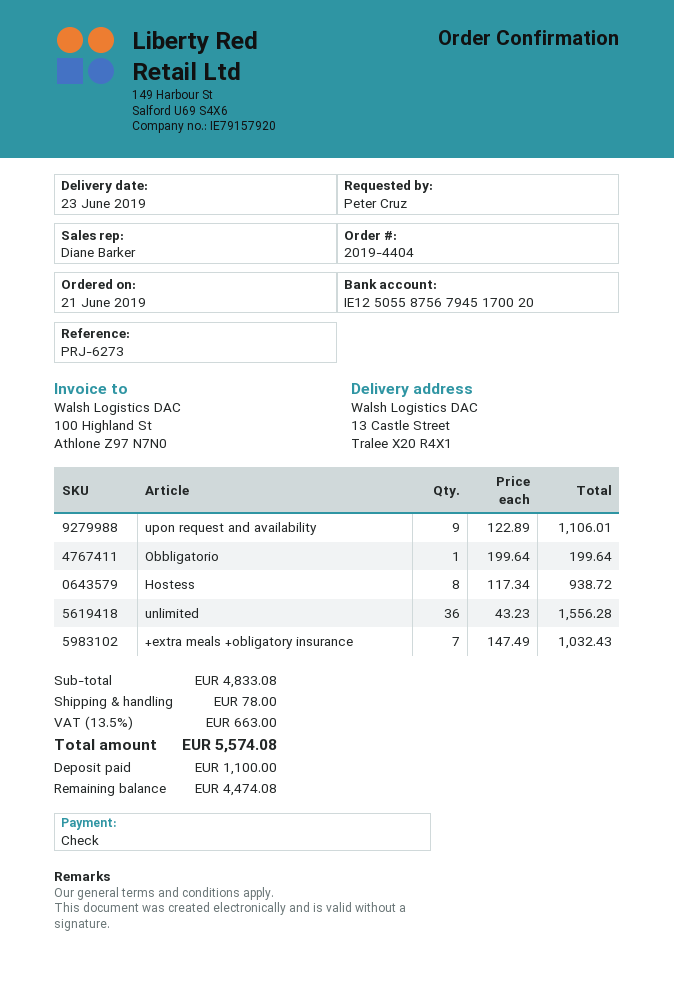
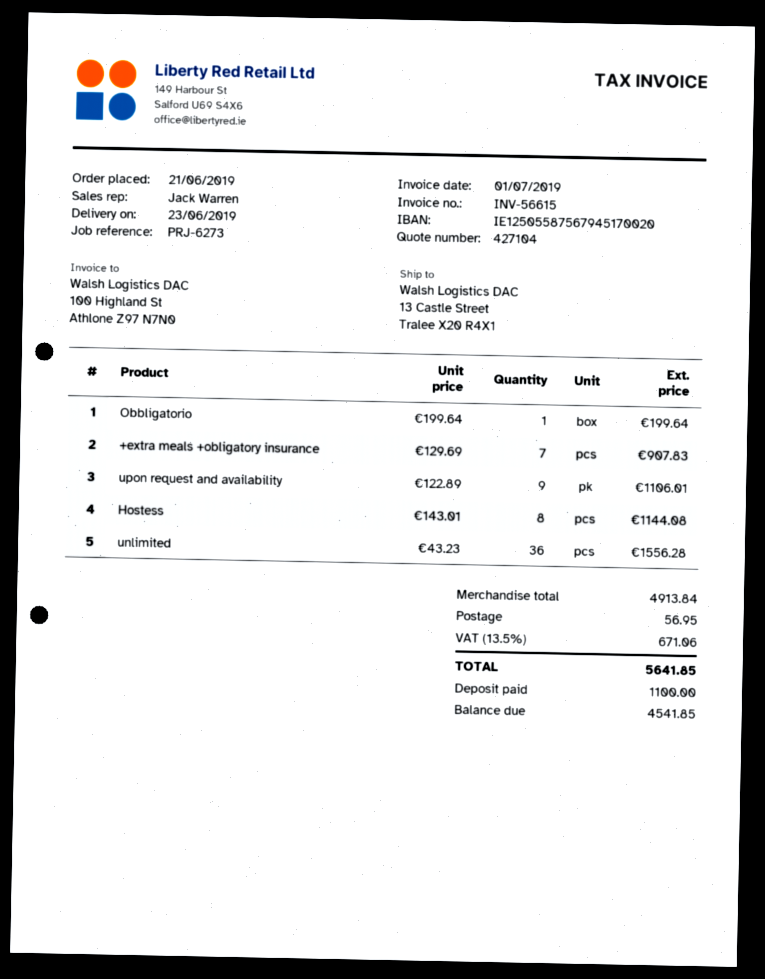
sales rep: Diane Barker -> Jack Warren
Hostess: 8 x 117.34 = 938.72 -> 8 x 143.01 = 1144.08
+extra meals +obligatory insurance: 7 x 147.49 = 1032.43 -> 7 x 129.69 = 907.83
subtotal: 4833.08 -> 4913.84
shipping: 78.00 -> 56.95
tax: 13.5% = 663.00 -> 13.5% = 671.06
total: 5574.08 -> 5641.85
balance: 4474.08 -> 4541.85

